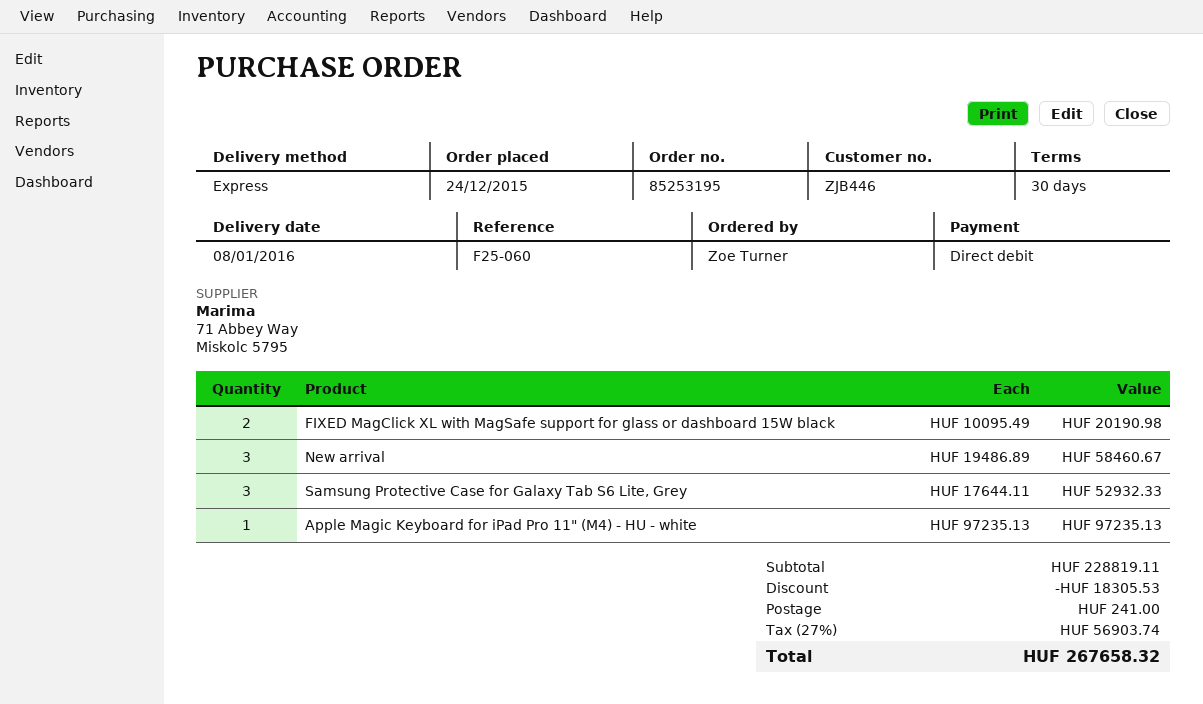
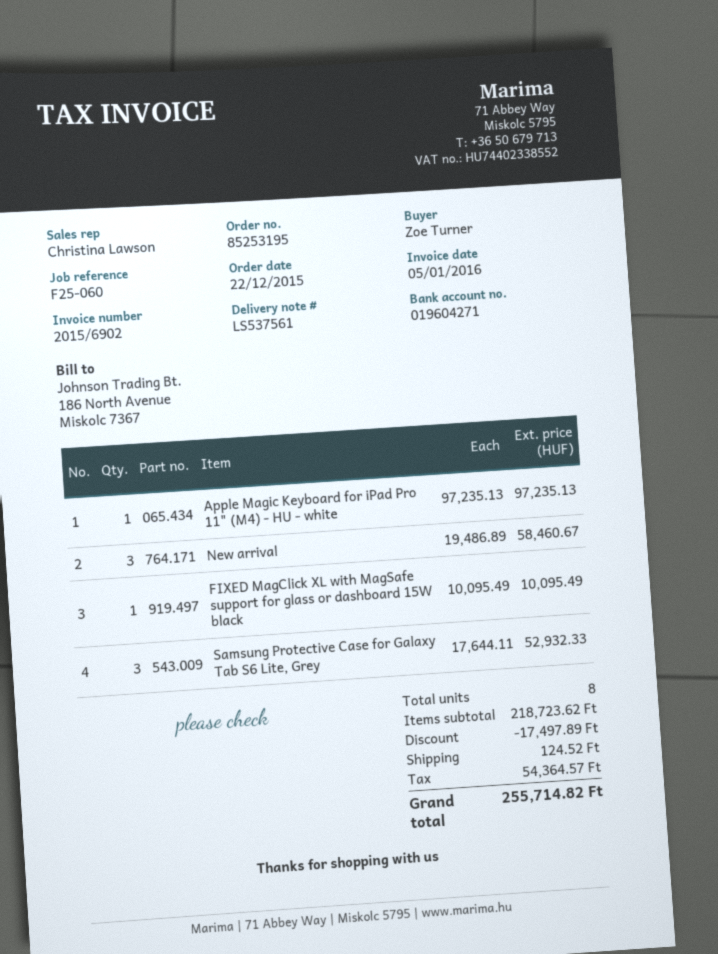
order date: 2015-12-24 -> 2015-12-22
FIXED MagClick XL with MagSafe support for glass or dashboard 15W black: 2 x 10095.49 = 20190.98 -> 1 x 10095.49 = 10095.49
subtotal: 228819.11 -> 218723.62
discount: 18305.53 -> 17497.89
shipping: 241.00 -> 124.52
tax: 56903.74 -> 54364.57
total: 267658.32 -> 255714.82

